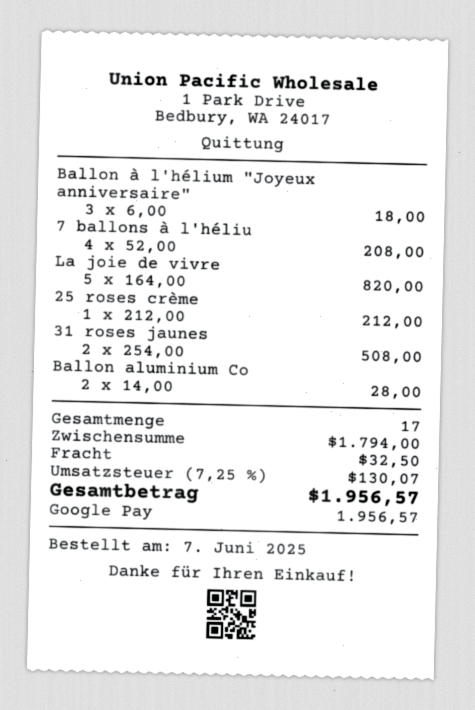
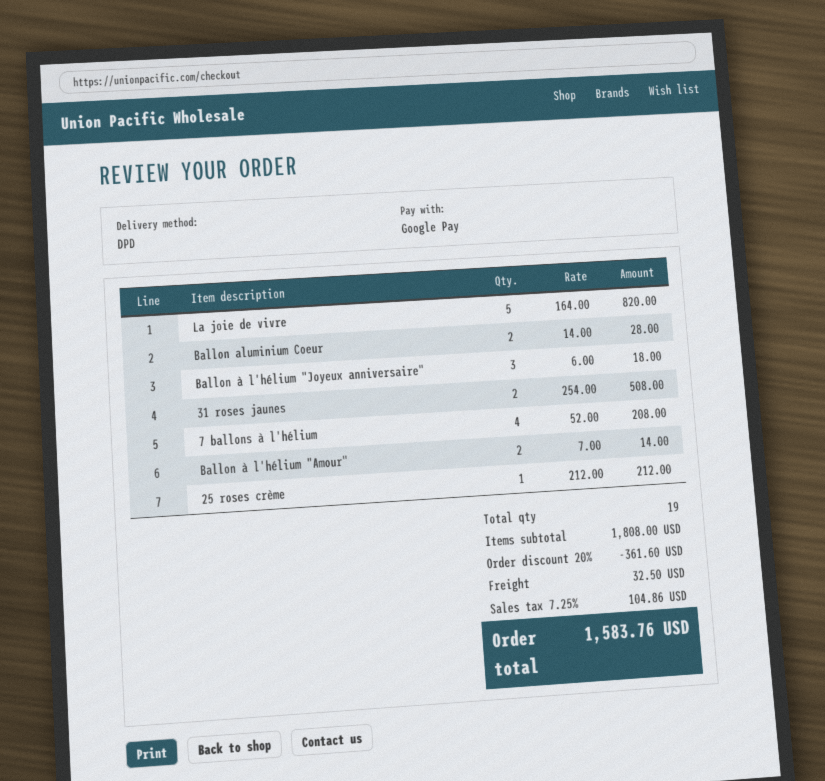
Ballon à l'hélium "Amour": none -> 2 x 7.00 = 14.00
total quantity: 17 -> 19
subtotal: 1794.00 -> 1808.00
discount: none -> 20% = 361.60
tax: 7.25% = 130.07 -> 7.25% = 104.86
total: 1956.57 -> 1583.76

